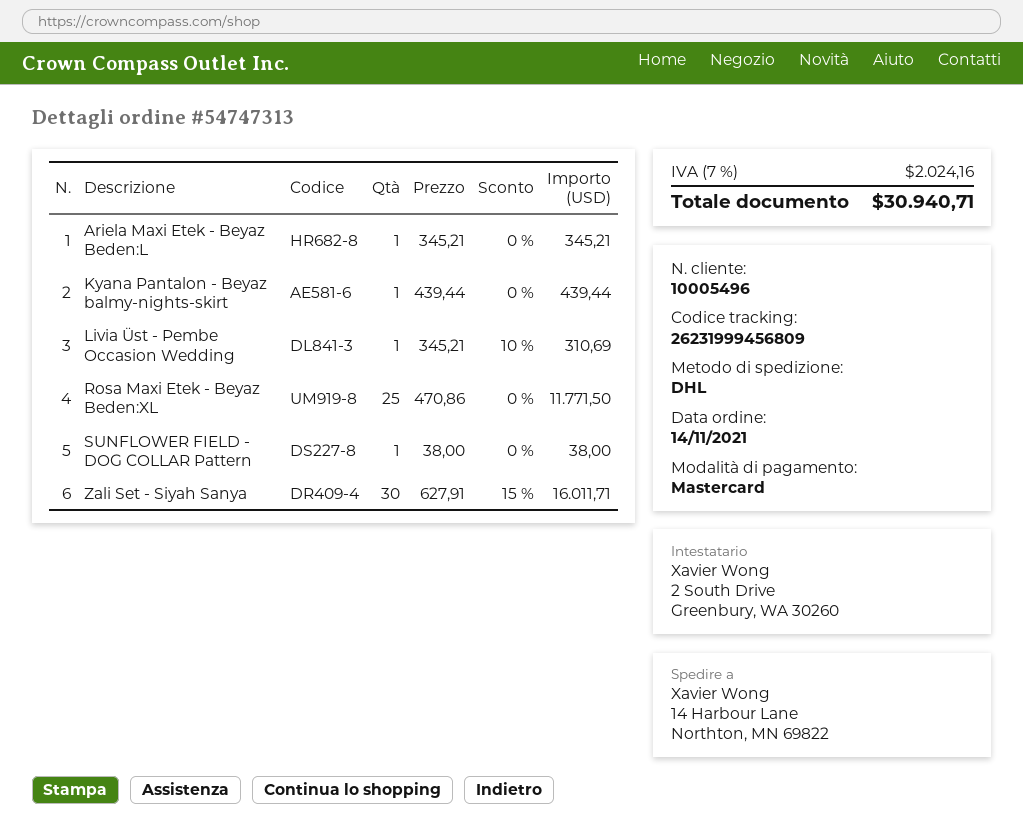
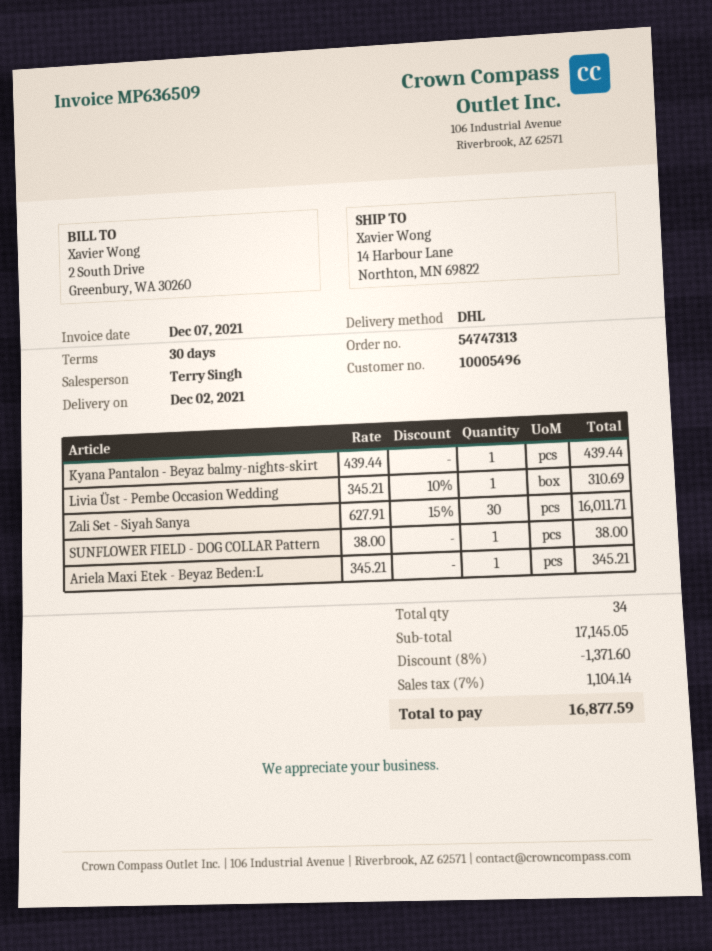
Rosa Maxi Etek - Beyaz Beden:XL: 25 x 470.86 = 11771.50 -> none
discount: none -> 8% = 1371.60
tax: 7% = 2024.16 -> 7% = 1104.14
total: 30940.71 -> 16877.59

